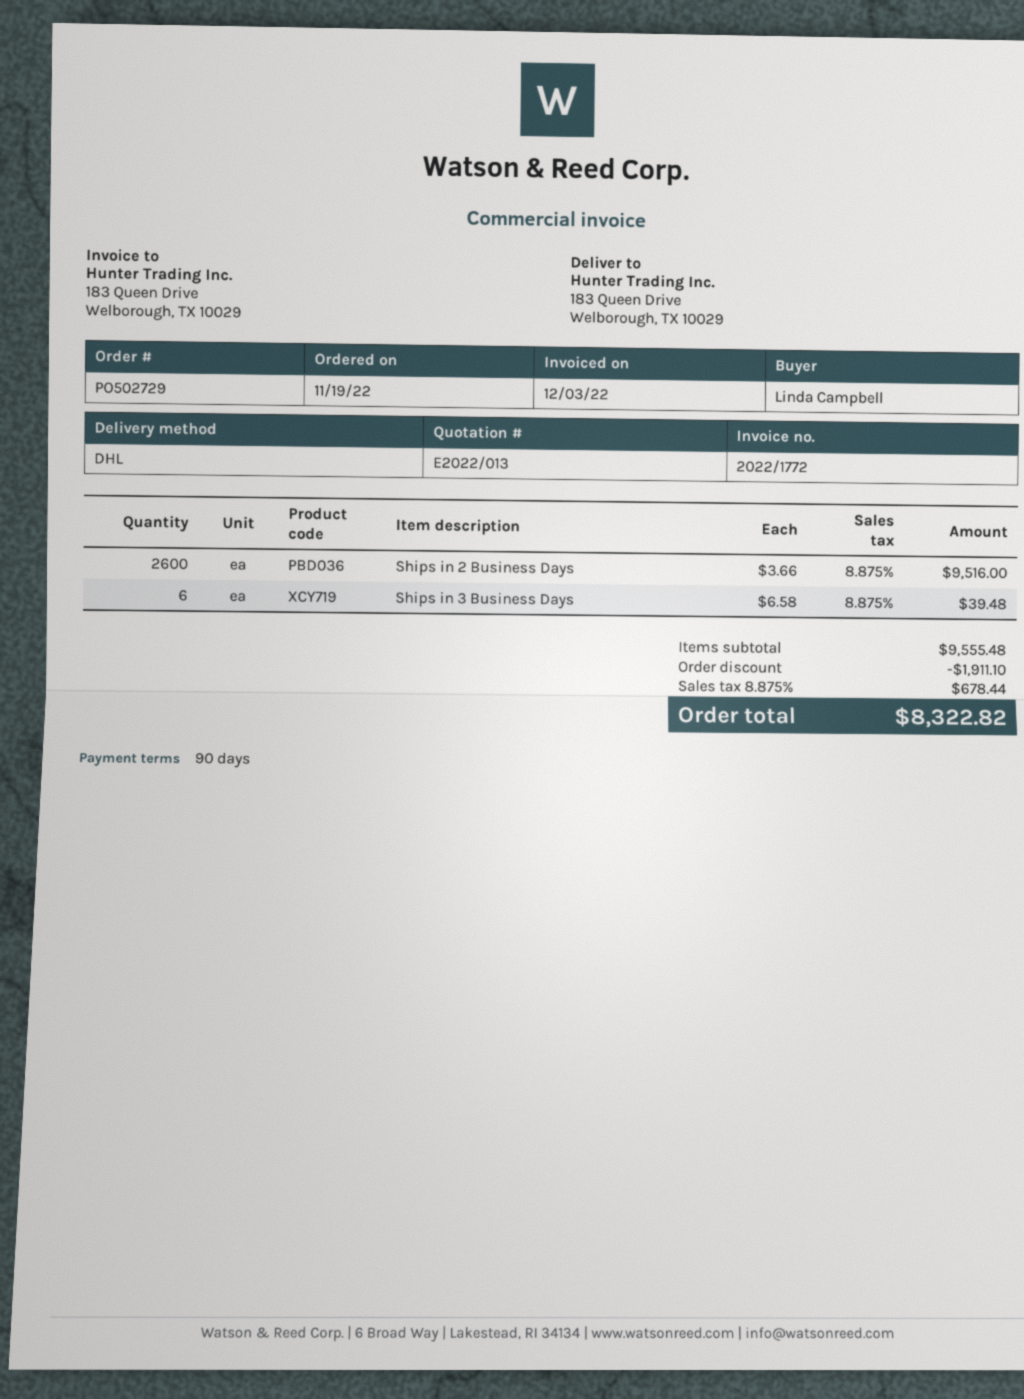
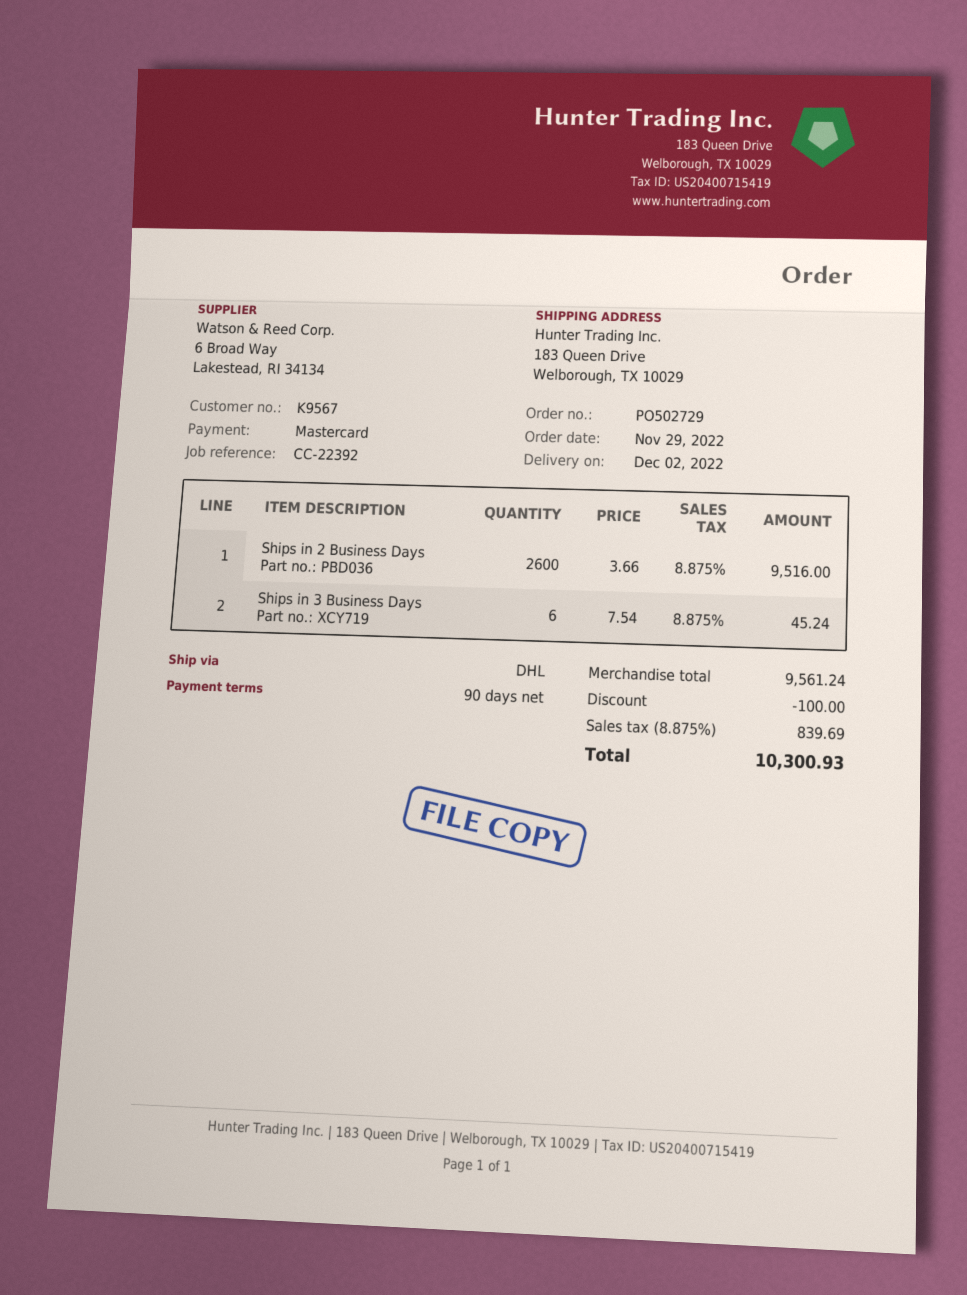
order date: 2022-11-19 -> 2022-11-29
Ships in 3 Business Days: 6 x 6.58 = 39.48 -> 6 x 7.54 = 45.24
subtotal: 9555.48 -> 9561.24
discount: 1911.10 -> 100.00
tax: 8.875% = 678.44 -> 8.875% = 839.69
total: 8322.82 -> 10300.93

